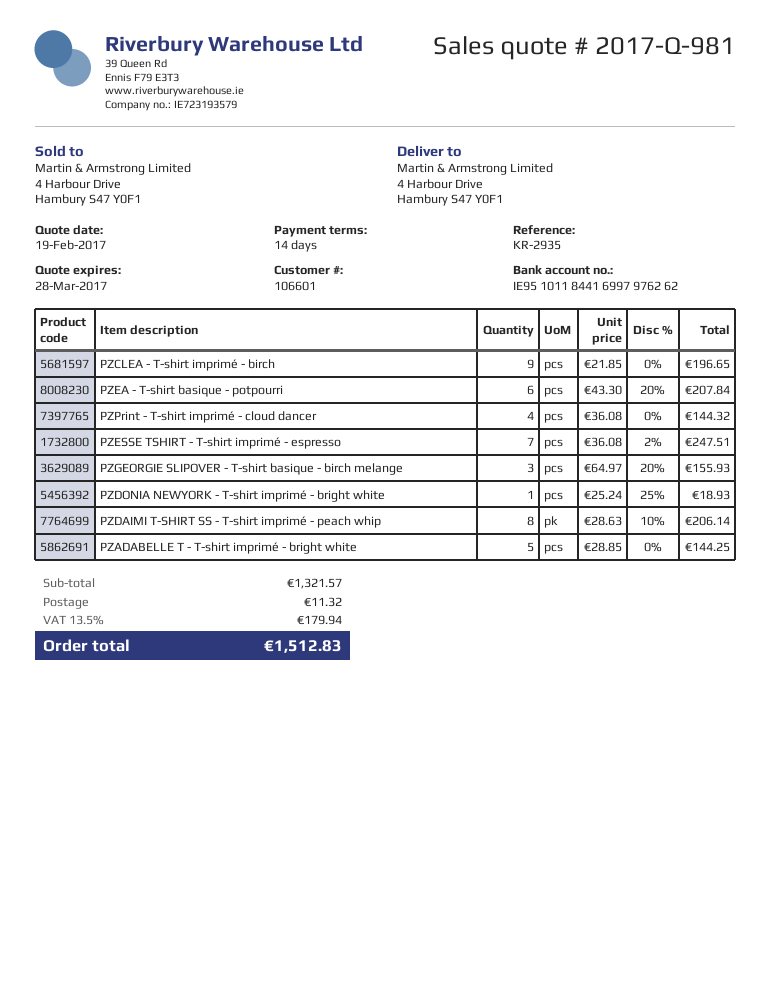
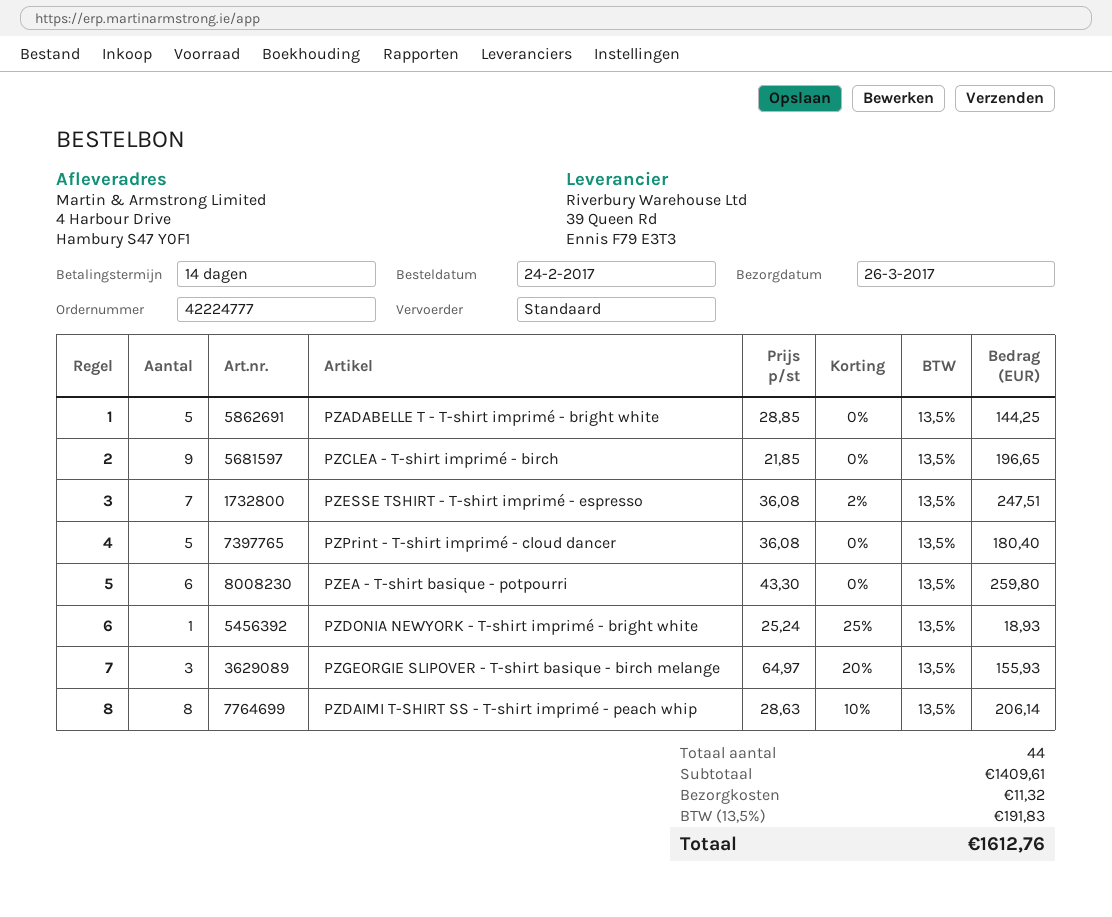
PZEA - T-shirt basique - potpourri: 6 x 43.30 - 20% = 207.84 -> 6 x 43.30 = 259.80
PZPrint - T-shirt imprimé - cloud dancer: 4 x 36.08 = 144.32 -> 5 x 36.08 = 180.40
subtotal: 1321.57 -> 1409.61
tax: 13.5% = 179.94 -> 13.5% = 191.83
total: 1512.83 -> 1612.76

